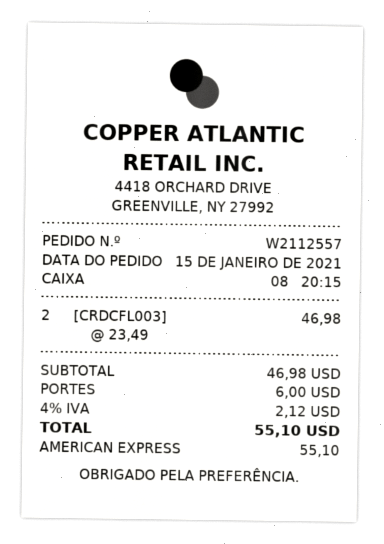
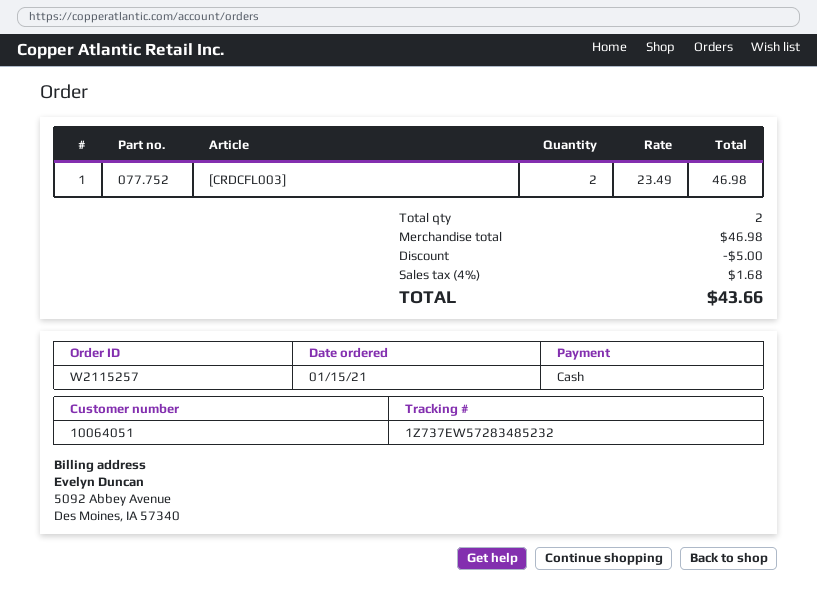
order number: W2112557 -> W2115257
payment method: American Express -> cash
discount: none -> 5.00
shipping: 6.00 -> none
tax: 4% = 2.12 -> 4% = 1.68
total: 55.10 -> 43.66

